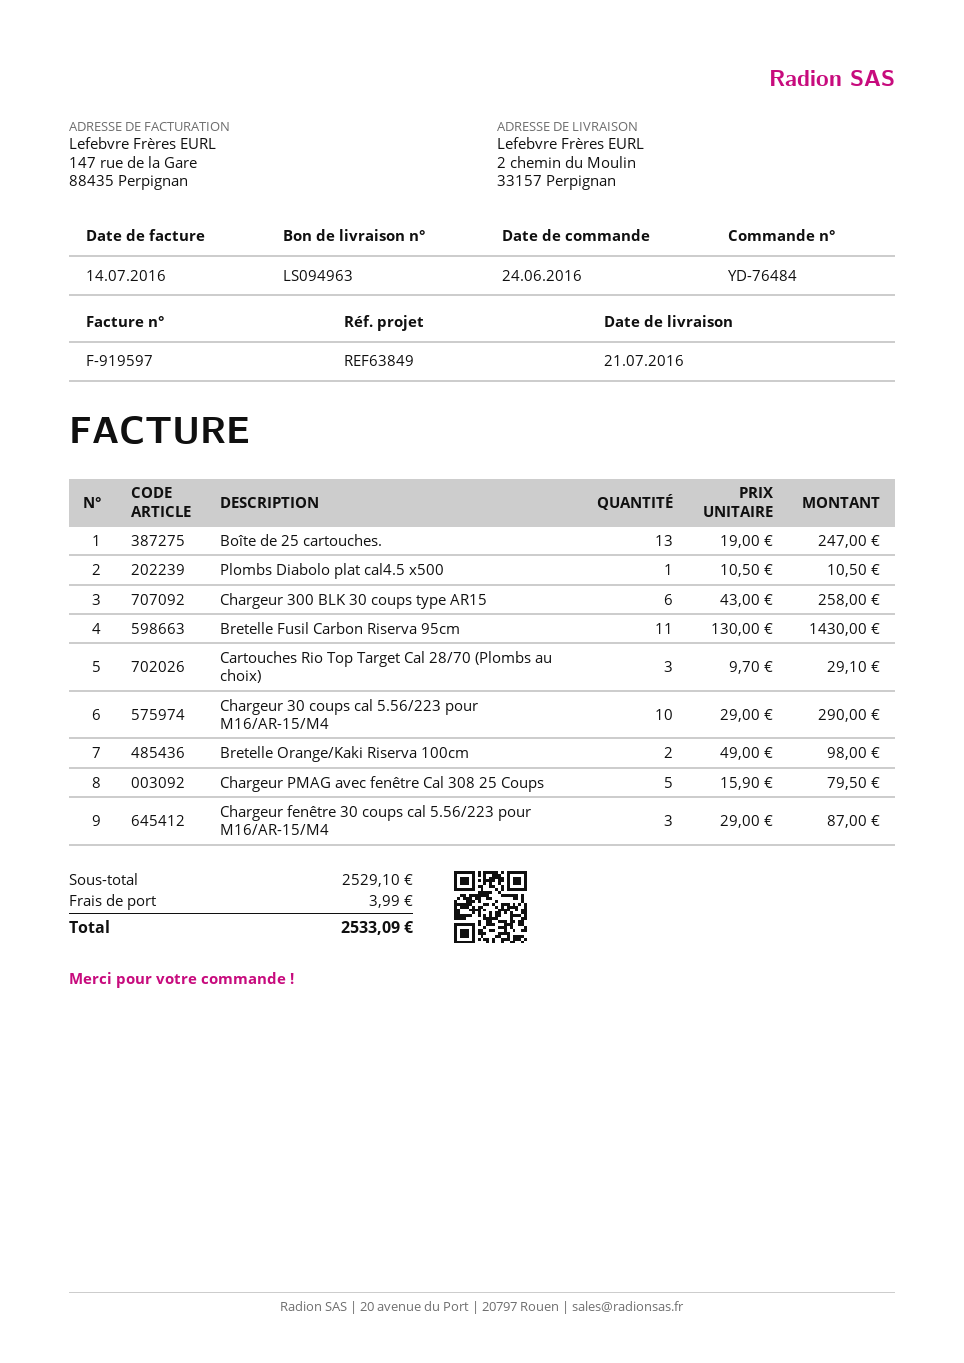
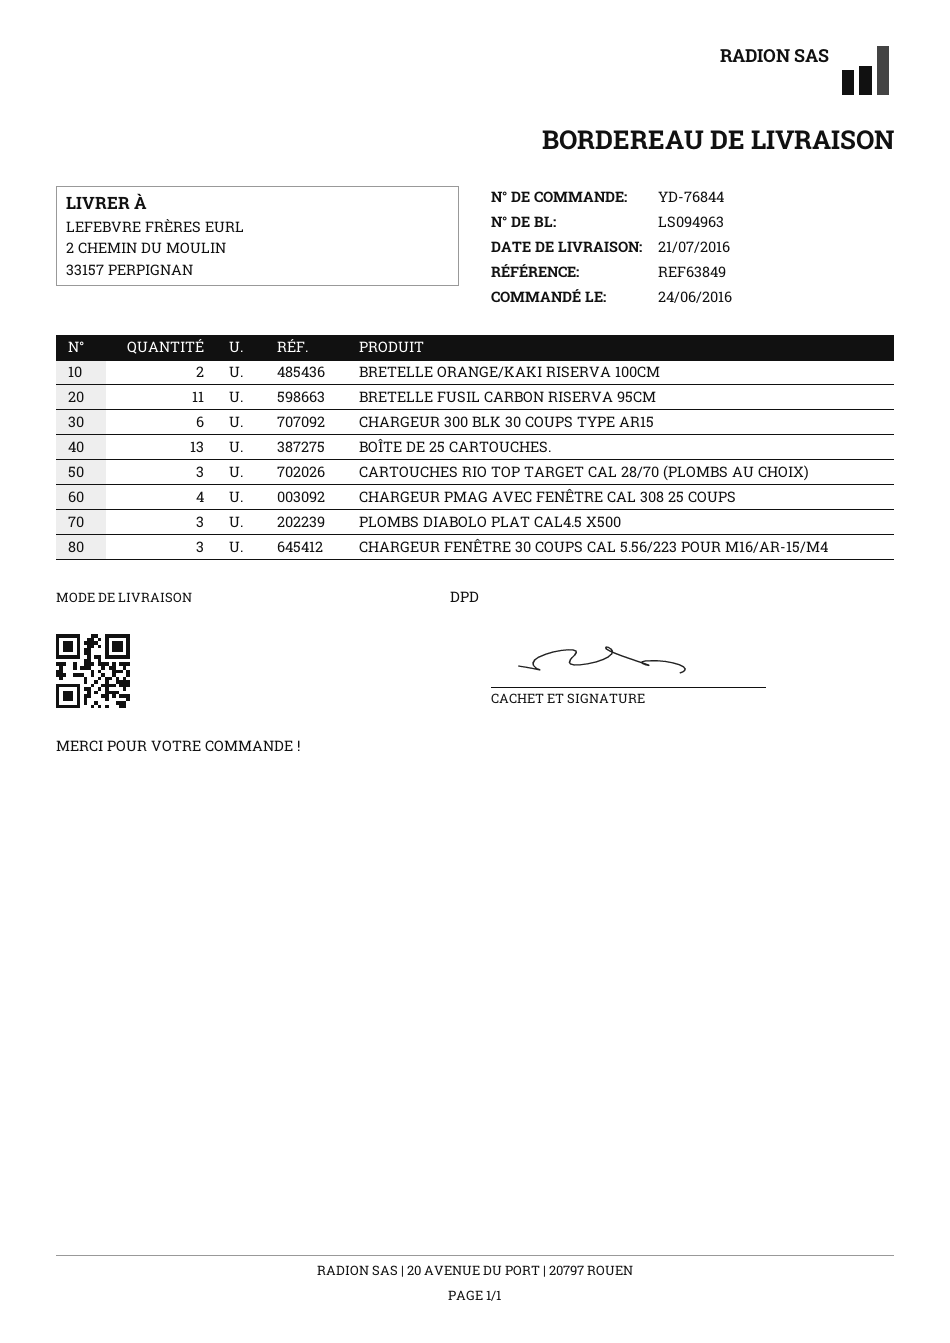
order number: YD-76484 -> YD-76844
Plombs Diabolo plat cal4.5 x500: 1 -> 3
Chargeur 30 coups cal 5.56/223 pour M16/AR-15/M4: 10 -> none
Chargeur PMAG avec fenêtre Cal 308 25 Coups: 5 -> 4

